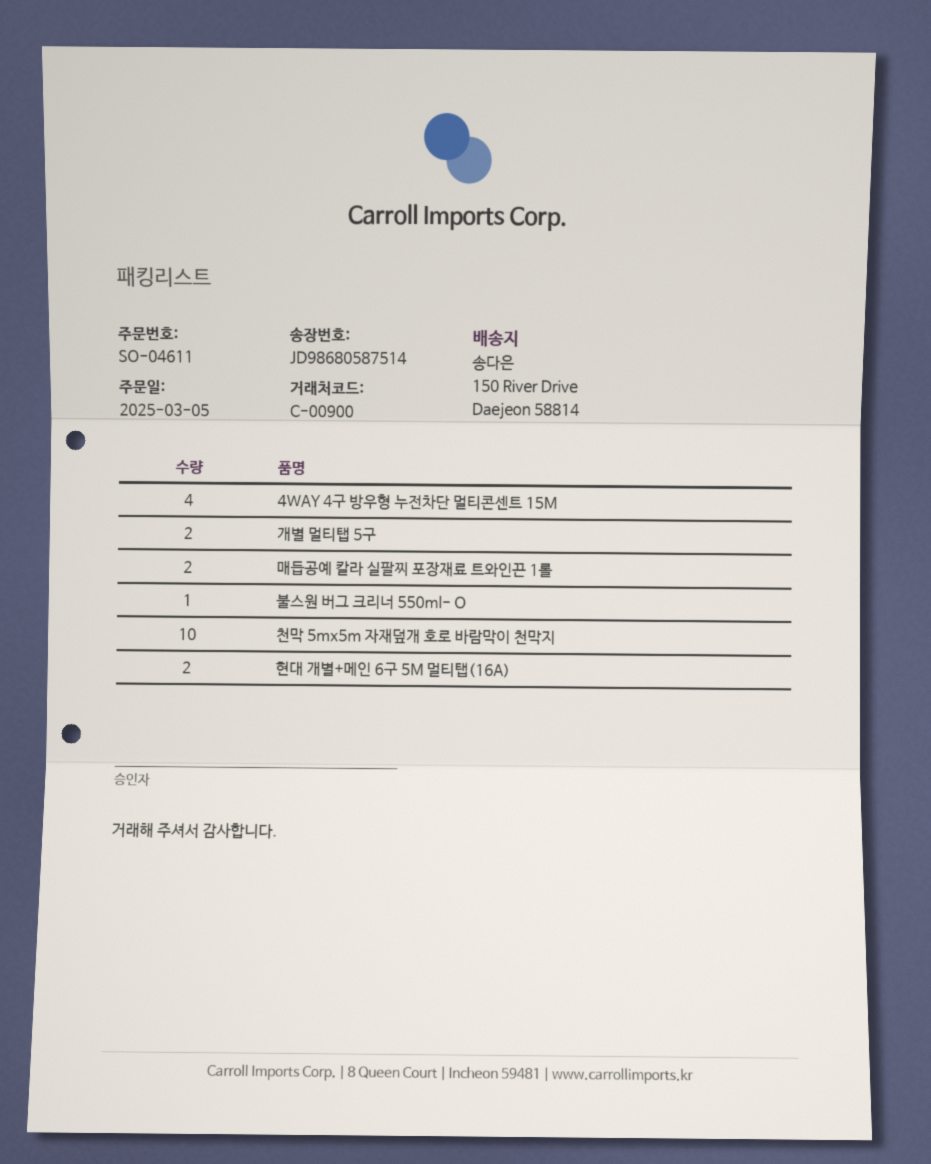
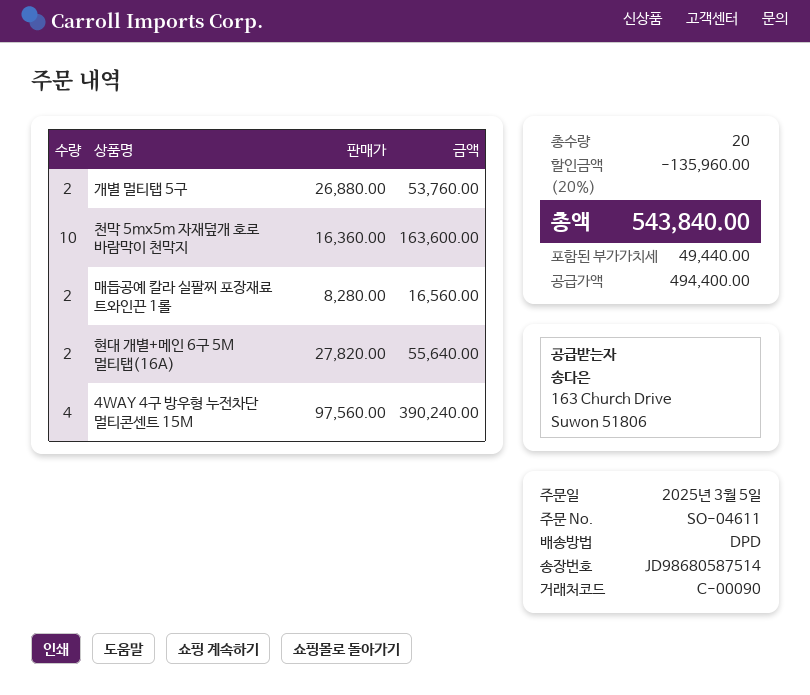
customer number: C-00900 -> C-00090
불스원 버그 크리너 550ml- O: 1 -> none

